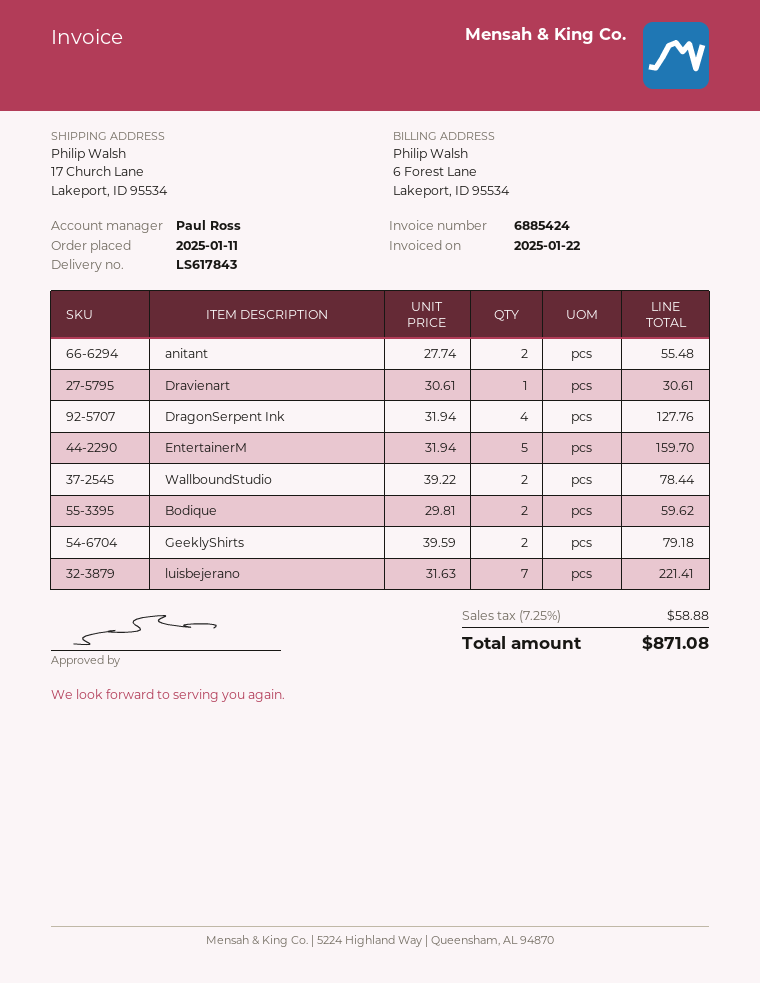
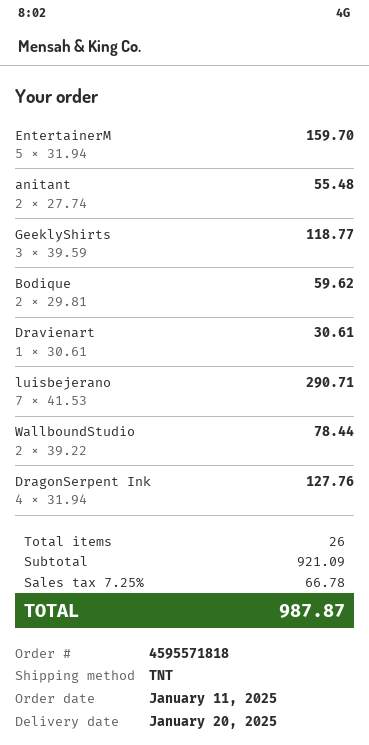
GeeklyShirts: 2 x 39.59 = 79.18 -> 3 x 39.59 = 118.77
luisbejerano: 7 x 31.63 = 221.41 -> 7 x 41.53 = 290.71
tax: 7.25% = 58.88 -> 7.25% = 66.78
total: 871.08 -> 987.87

